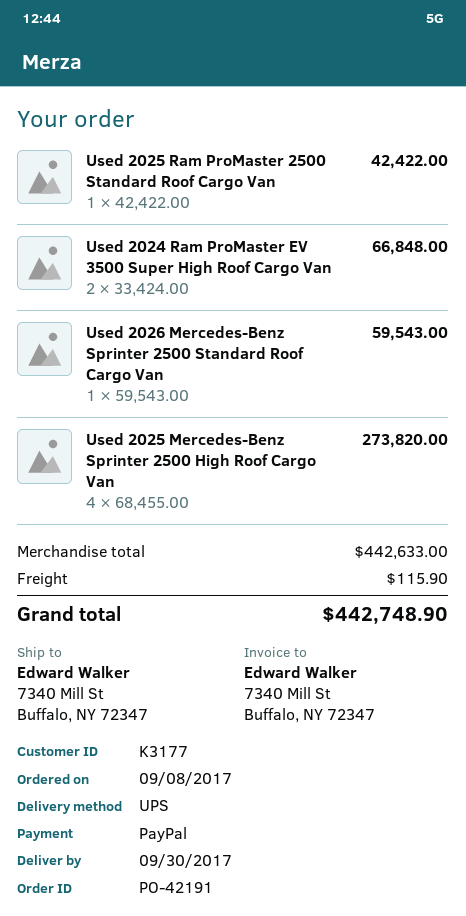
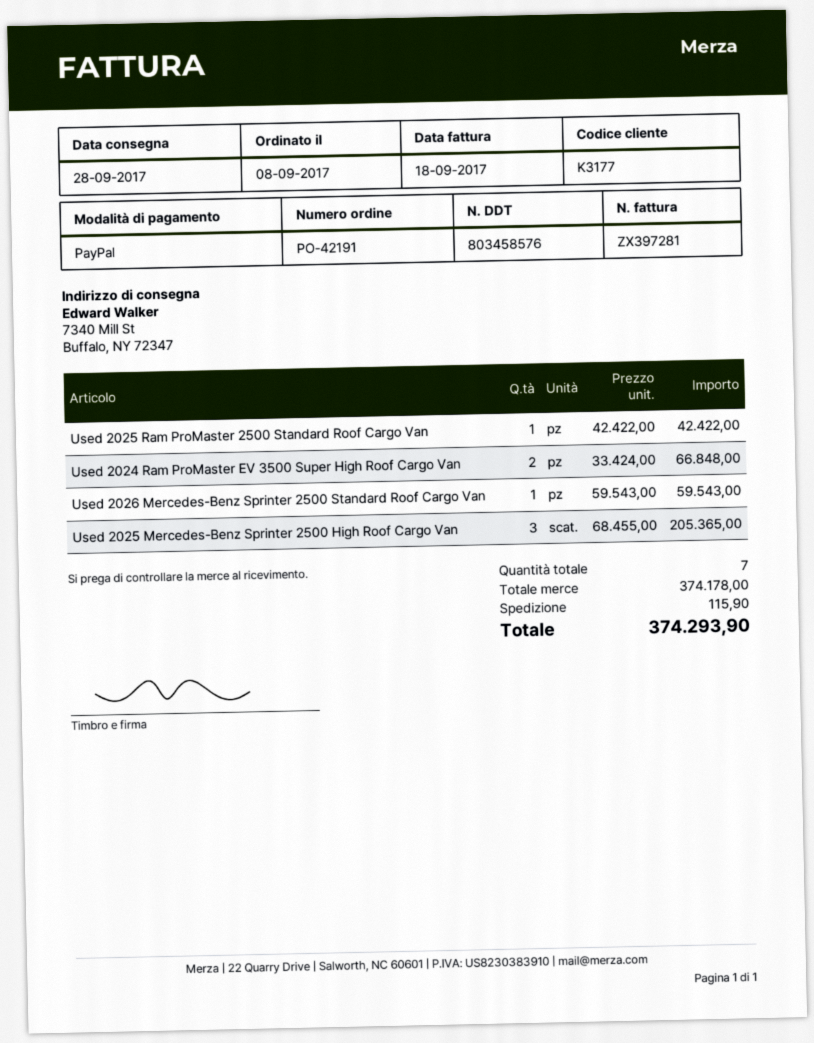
delivery date: 2017-09-30 -> 2017-09-28
Used 2025 Mercedes-Benz Sprinter 2500 High Roof Cargo Van: 4 x 68455.00 = 273820.00 -> 3 x 68455.00 = 205365.00
subtotal: 442633.00 -> 374178.00
total: 442748.90 -> 374293.90

